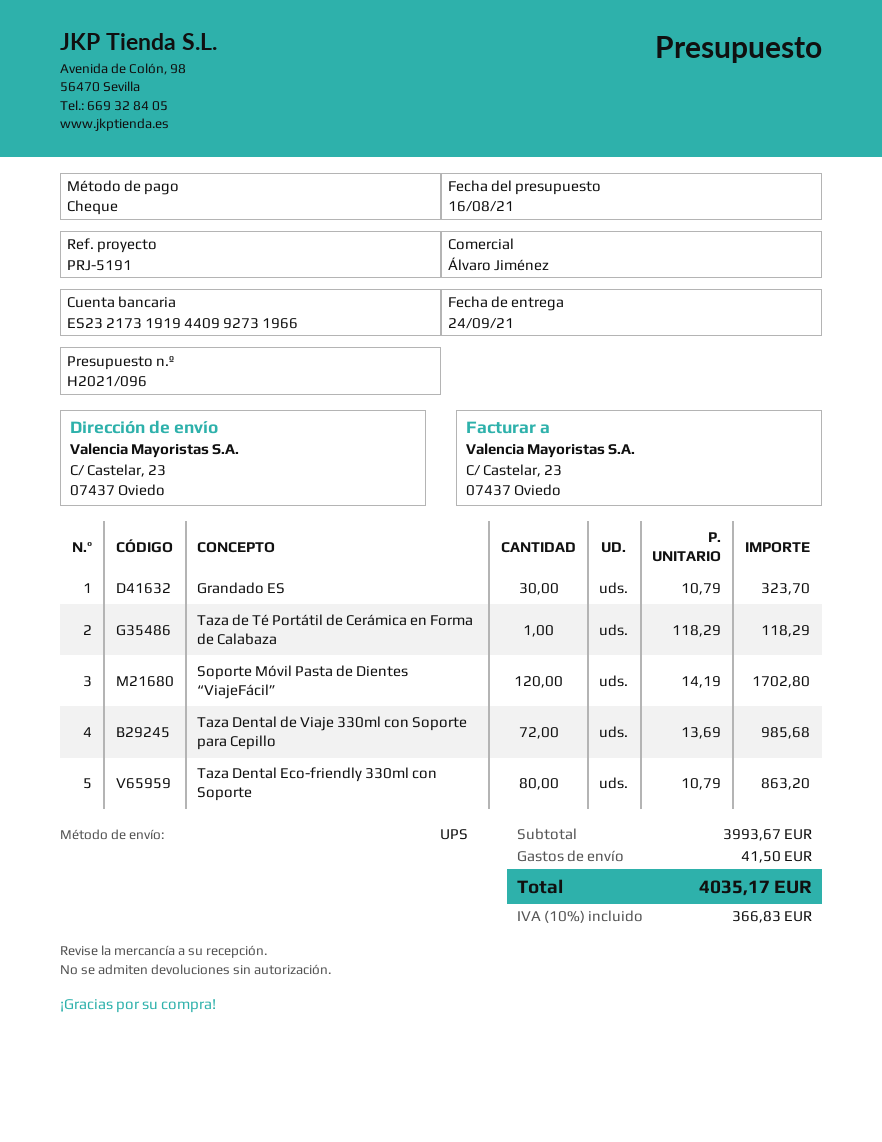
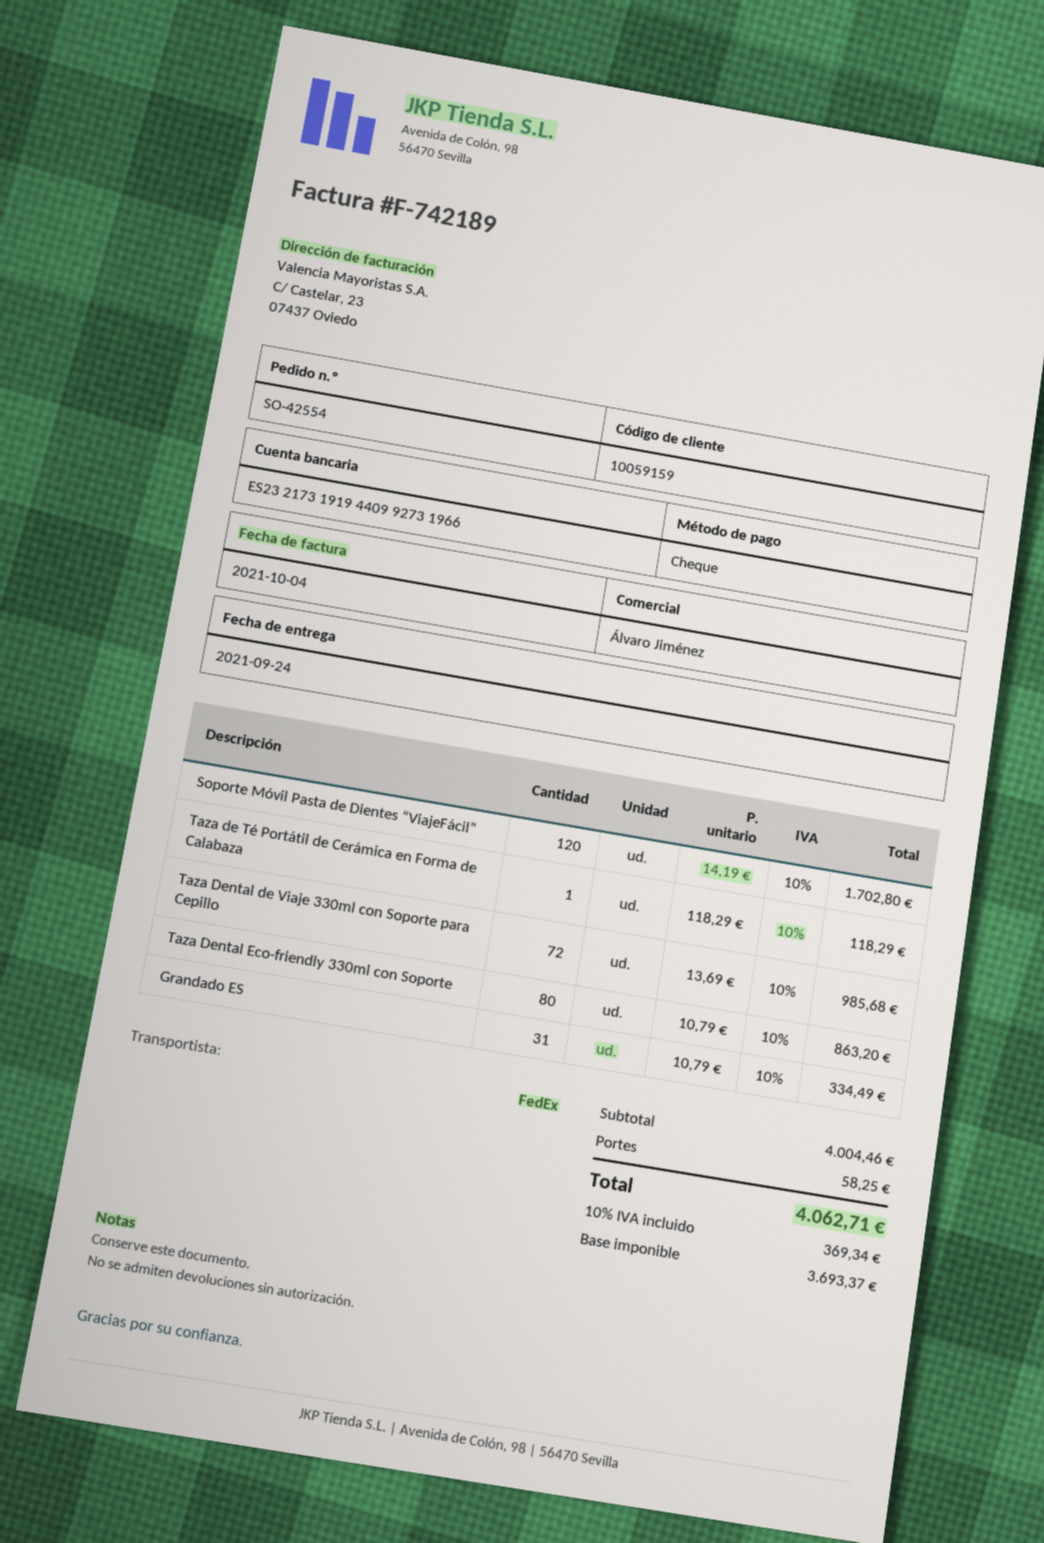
shipping method: UPS -> FedEx
Grandado ES: 30 x 10.79 = 323.70 -> 31 x 10.79 = 334.49
subtotal: 3993.67 -> 4004.46
shipping: 41.50 -> 58.25
tax: 10% = 366.83 -> 10% = 369.34
total: 4035.17 -> 4062.71

